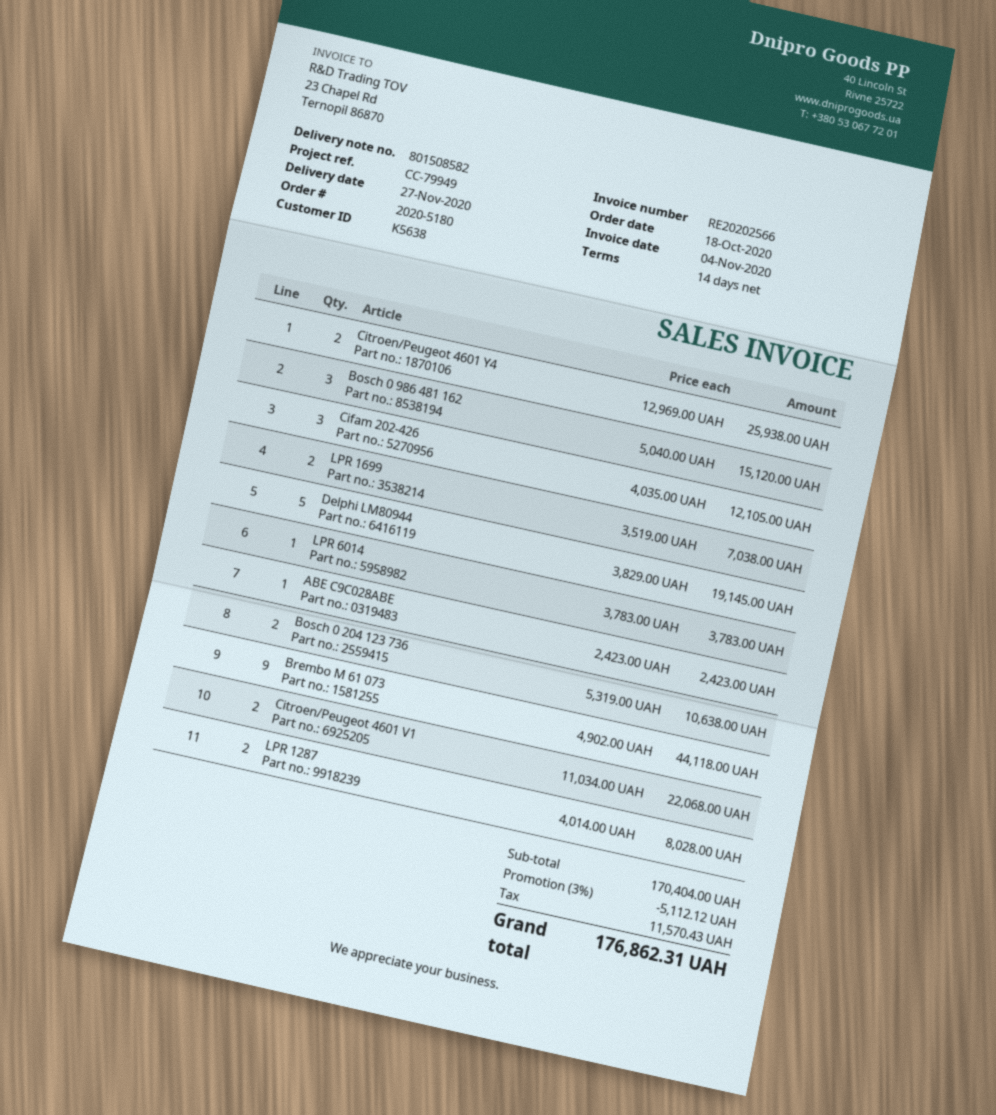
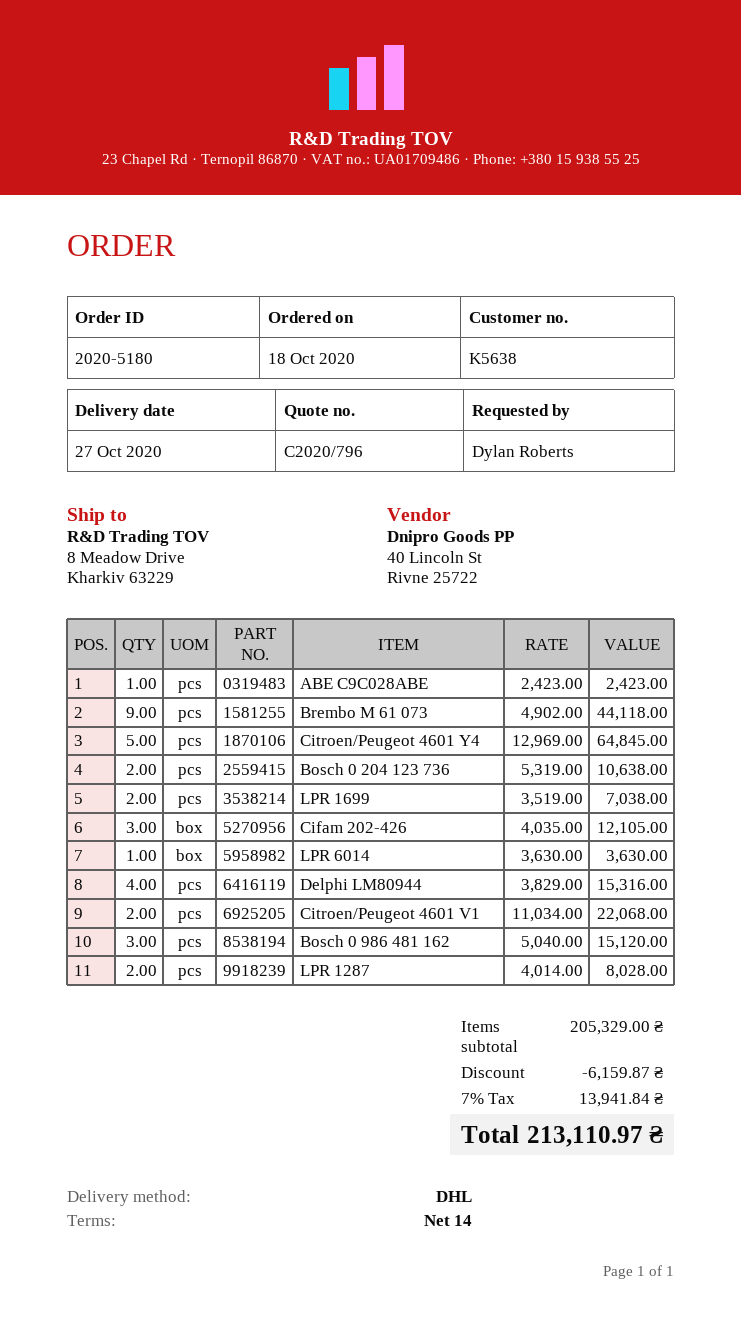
delivery date: 2020-11-27 -> 2020-10-27
Citroen/Peugeot 4601 Y4: 2 x 12969.00 = 25938.00 -> 5 x 12969.00 = 64845.00
Delphi LM80944: 5 x 3829.00 = 19145.00 -> 4 x 3829.00 = 15316.00
LPR 6014: 1 x 3783.00 = 3783.00 -> 1 x 3630.00 = 3630.00
subtotal: 170404.00 -> 205329.00
discount: 5112.12 -> 6159.87
tax: 11570.43 -> 13941.84
total: 176862.31 -> 213110.97

